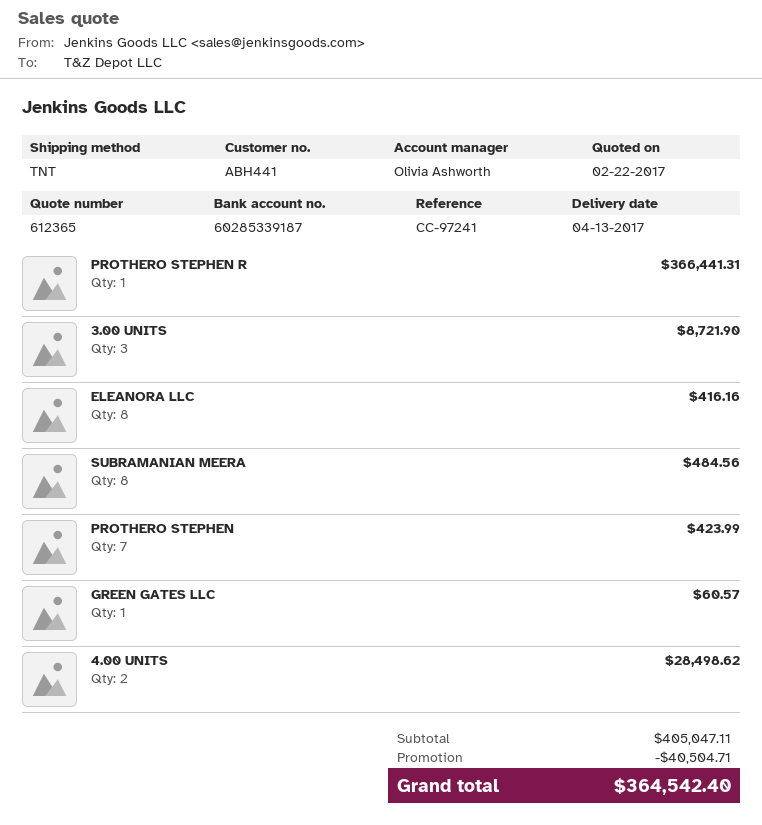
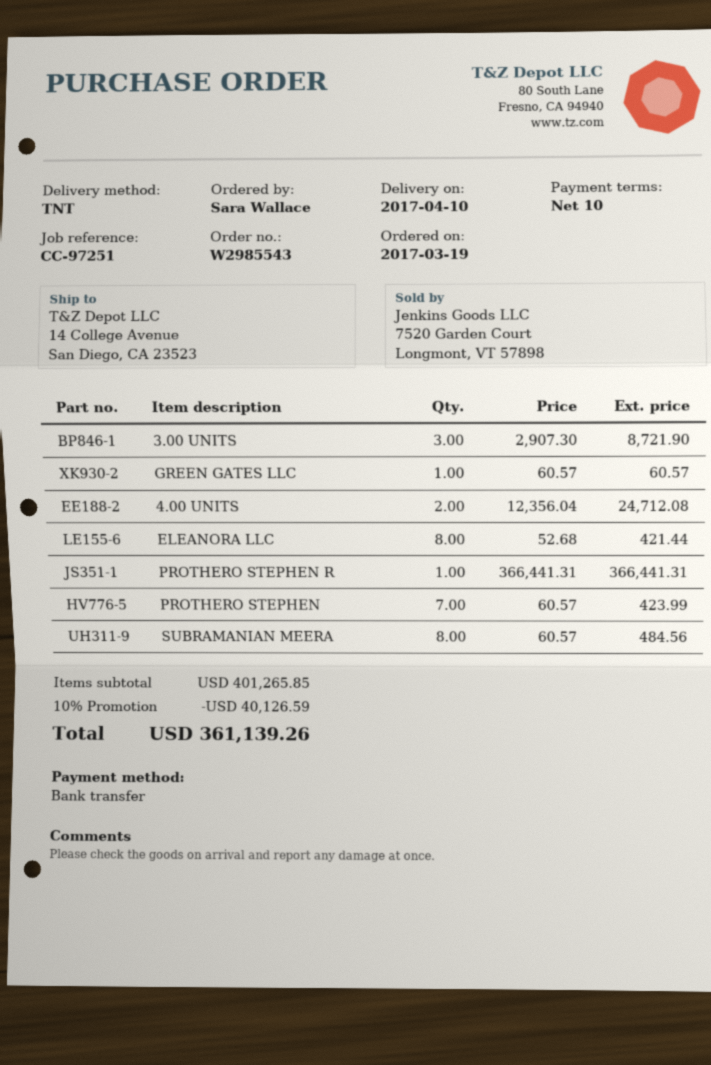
delivery date: 2017-04-13 -> 2017-04-10
reference: CC-97241 -> CC-97251
ELEANORA LLC: 8 for 416.16 -> 8 for 421.44
4.00 UNITS: 2 for 28498.62 -> 2 for 24712.08
subtotal: 405047.11 -> 401265.85
discount: 40504.71 -> 40126.59
total: 364542.40 -> 361139.26

